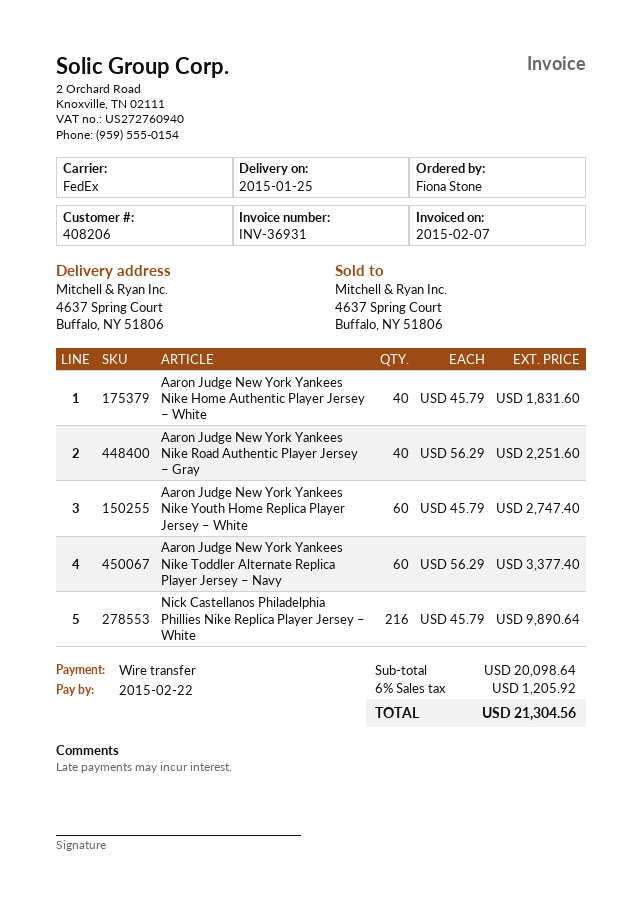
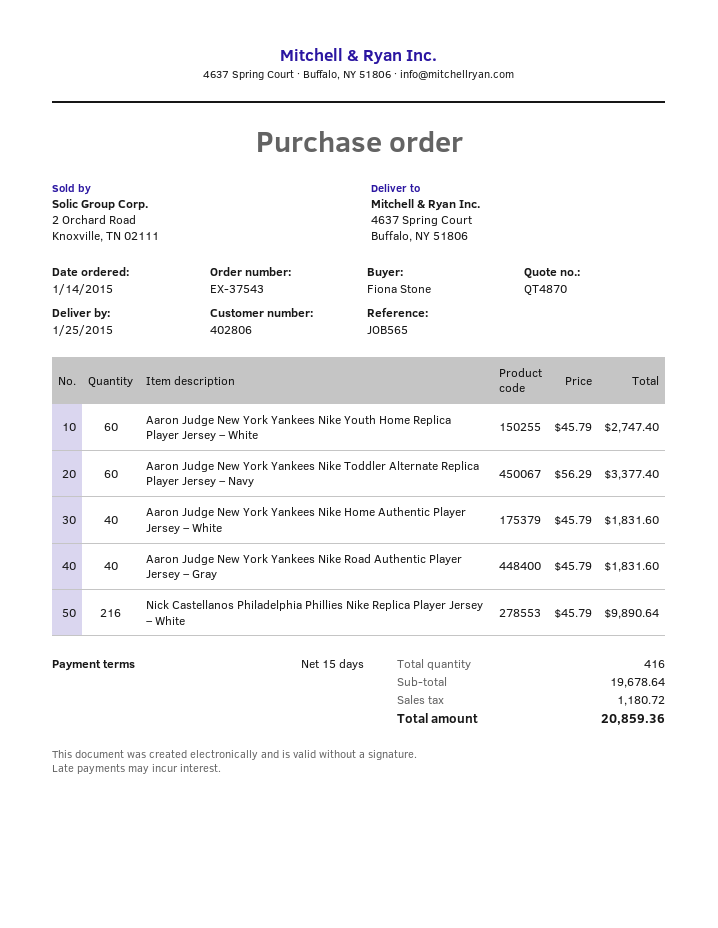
customer number: 408206 -> 402806
Aaron Judge New York Yankees Nike Road Authentic Player Jersey – Gray: 40 x 56.29 = 2251.60 -> 40 x 45.79 = 1831.60
subtotal: 20098.64 -> 19678.64
tax: 1205.92 -> 1180.72
total: 21304.56 -> 20859.36

